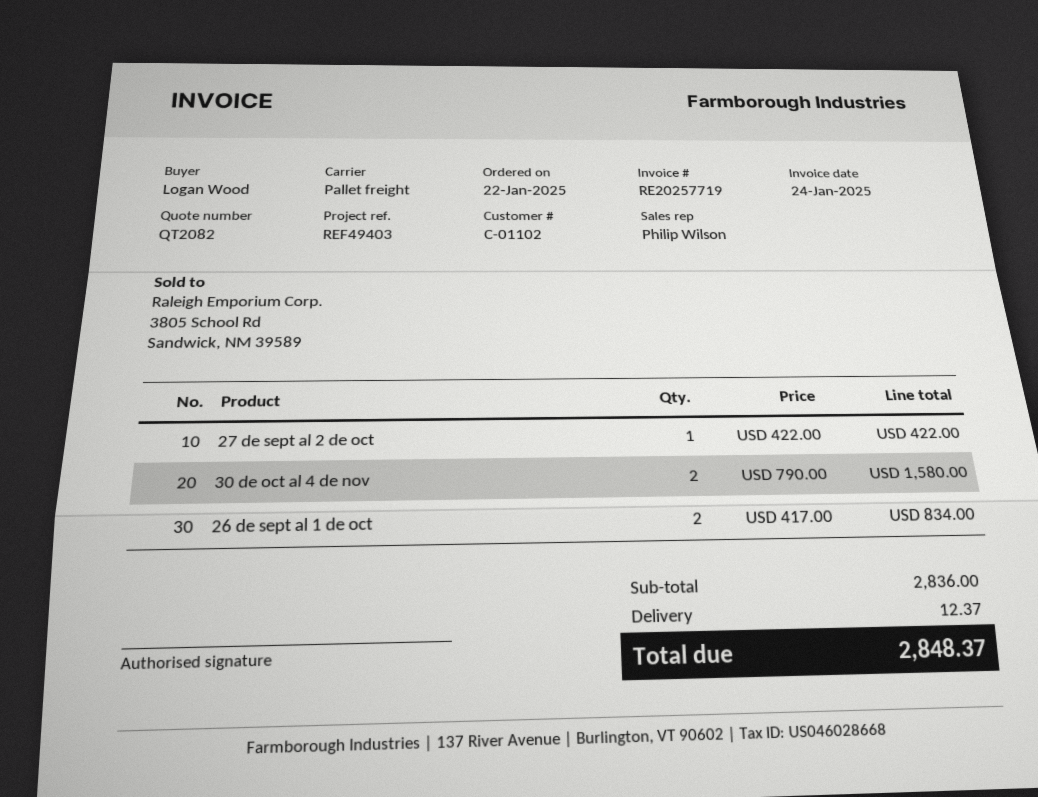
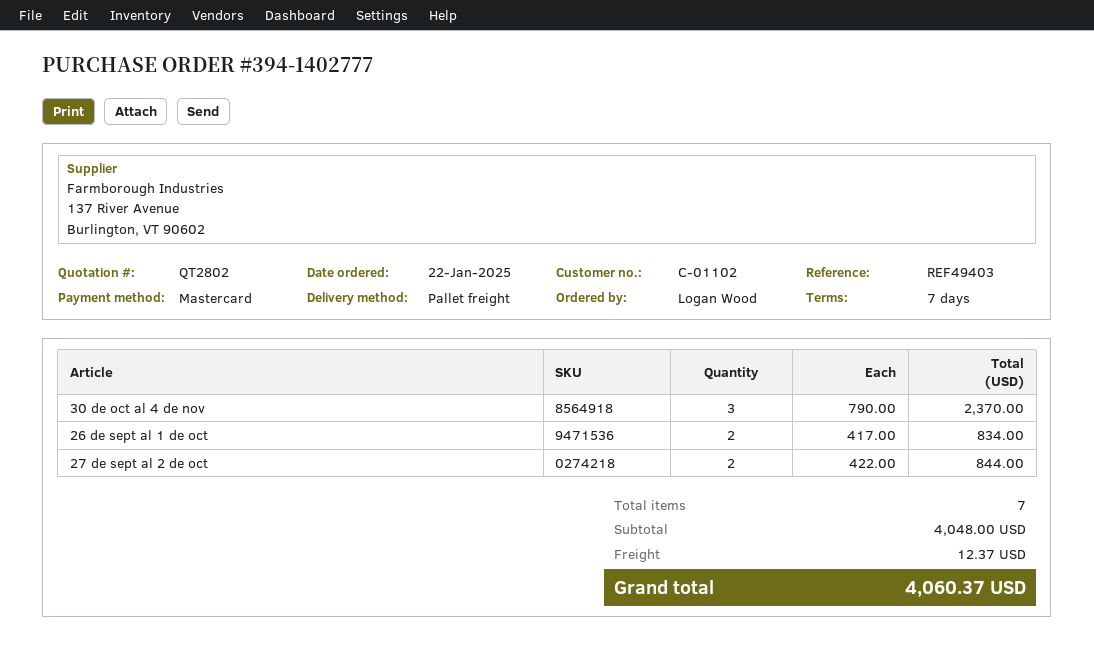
quote number: QT2082 -> QT2802
27 de sept al 2 de oct: 1 x 422.00 = 422.00 -> 2 x 422.00 = 844.00
30 de oct al 4 de nov: 2 x 790.00 = 1580.00 -> 3 x 790.00 = 2370.00
subtotal: 2836.00 -> 4048.00
total: 2848.37 -> 4060.37

